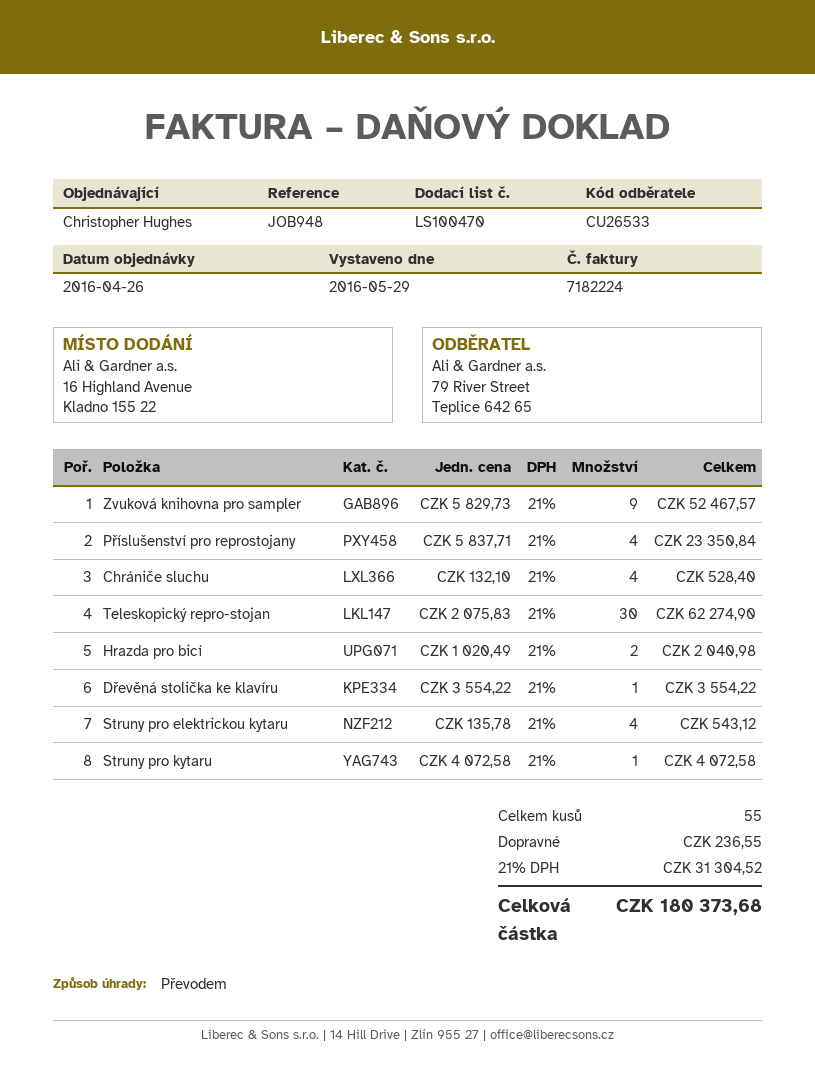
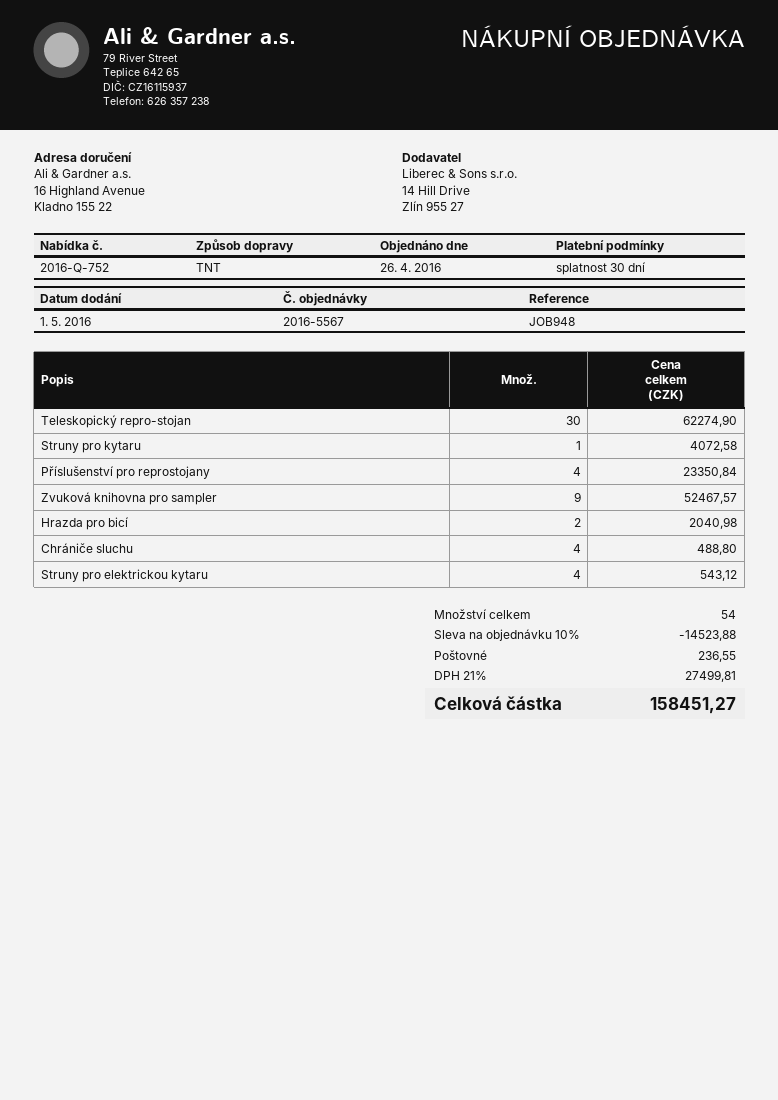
Chrániče sluchu: 4 for 528.40 -> 4 for 488.80
Dřevěná stolička ke klavíru: 1 for 3554.22 -> none
total quantity: 55 -> 54
discount: none -> 10% = 14523.88
tax: 21% = 31304.52 -> 21% = 27499.81
total: 180373.68 -> 158451.27

